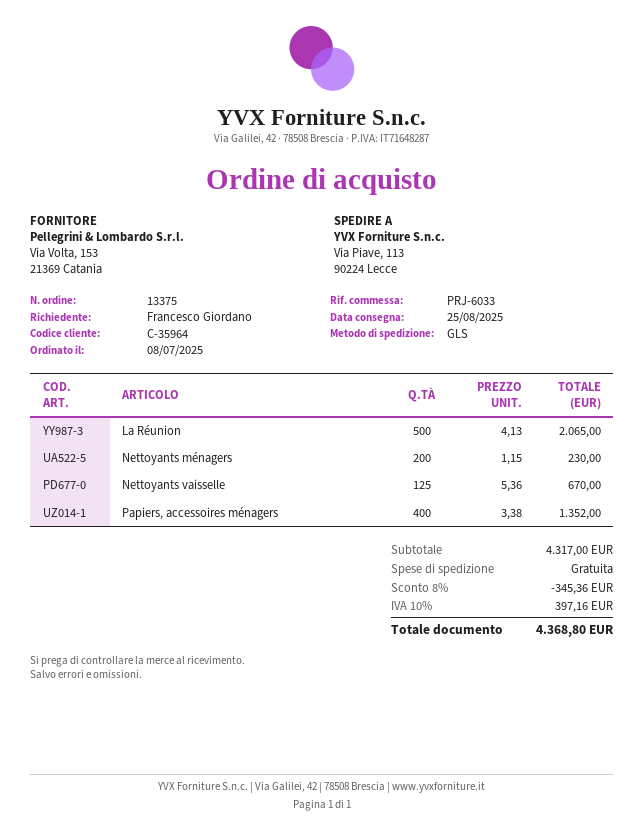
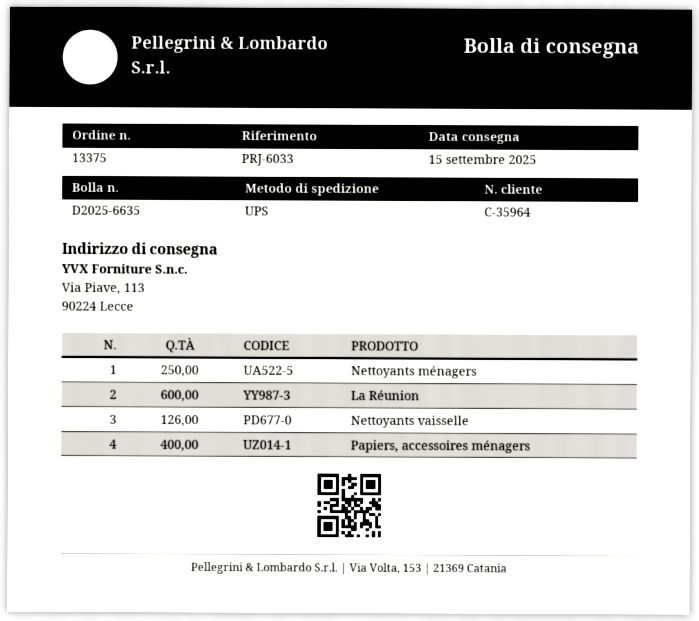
delivery date: 2025-08-25 -> 2025-09-15
shipping method: GLS -> UPS
La Réunion: 500 -> 600
Nettoyants ménagers: 200 -> 250
Nettoyants vaisselle: 125 -> 126

